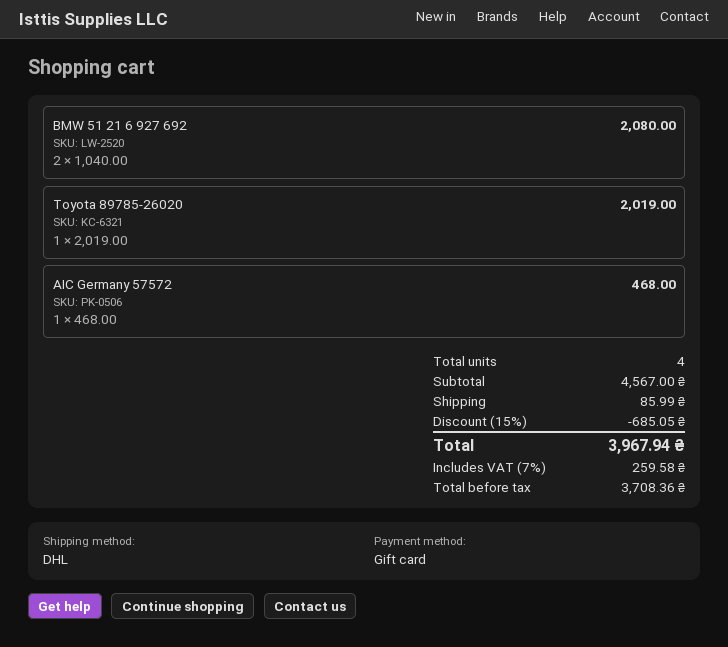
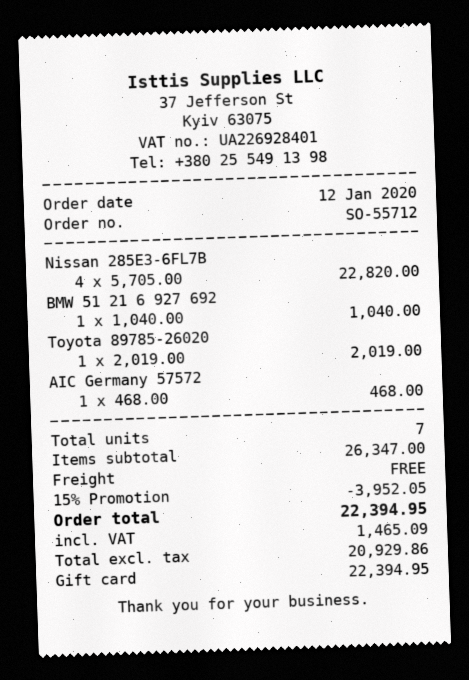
BMW 51 21 6 927 692: 2 x 1040.00 = 2080.00 -> 1 x 1040.00 = 1040.00
Nissan 285E3-6FL7B: none -> 4 x 5705.00 = 22820.00
total quantity: 4 -> 7
subtotal: 4567.00 -> 26347.00
discount: 15% = 685.05 -> 15% = 3952.05
shipping: 85.99 -> 0.00
net: 3708.36 -> 20929.86
tax: 259.58 -> 1465.09
total: 3967.94 -> 22394.95

